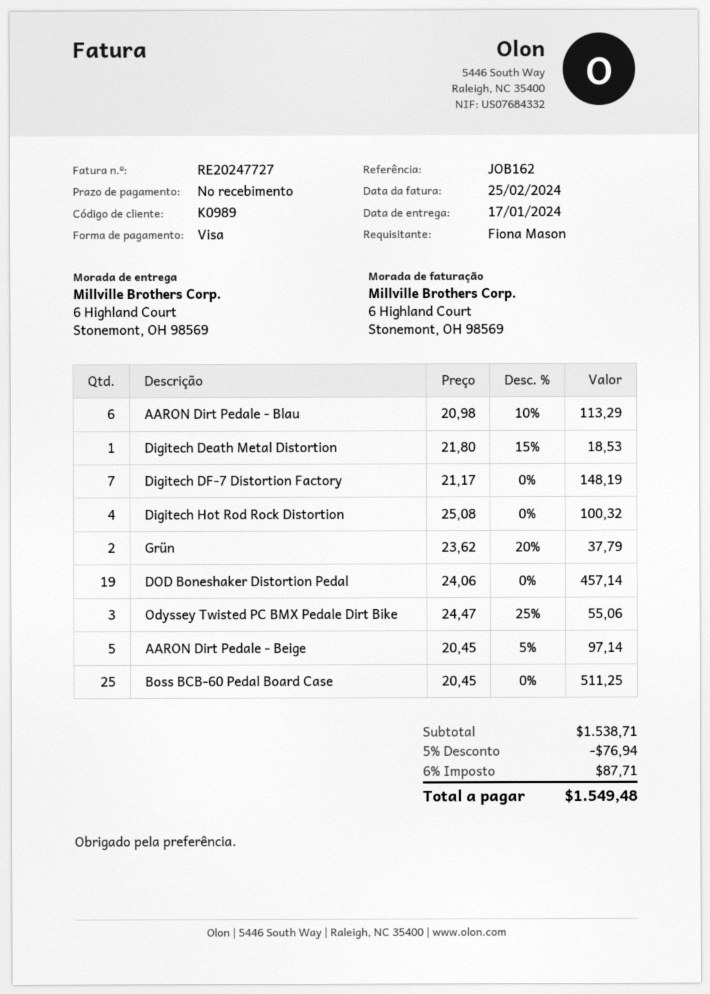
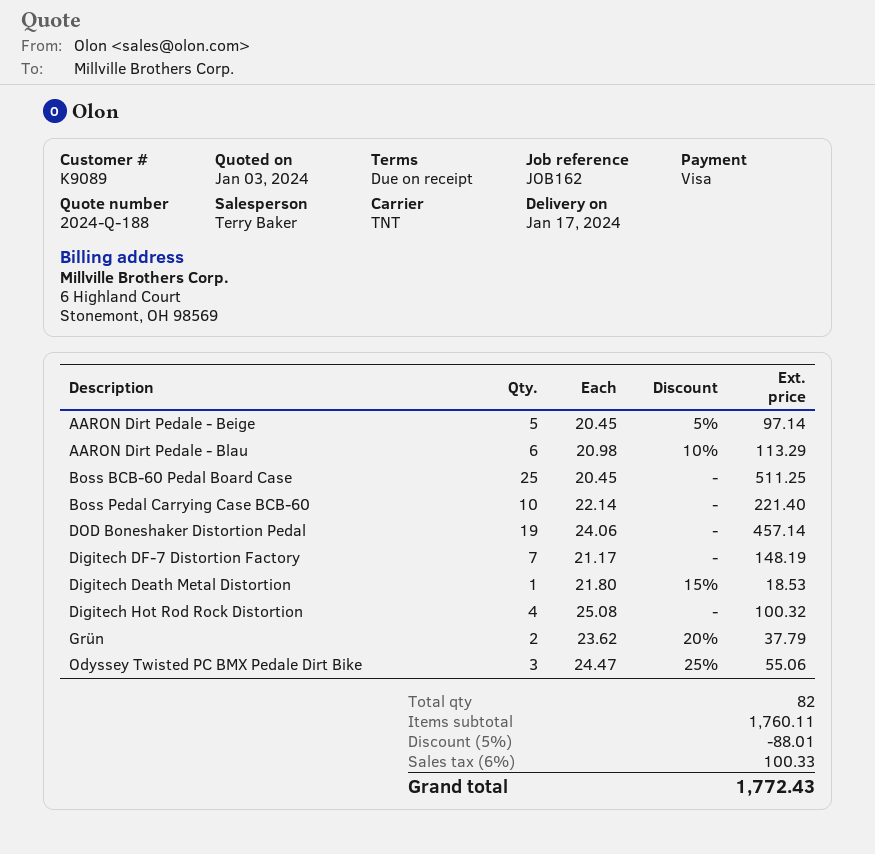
customer number: K0989 -> K9089
Boss Pedal Carrying Case BCB-60: none -> 10 x 22.14 = 221.40
subtotal: 1538.71 -> 1760.11
discount: 5% = 76.94 -> 5% = 88.01
tax: 6% = 87.71 -> 6% = 100.33
total: 1549.48 -> 1772.43

